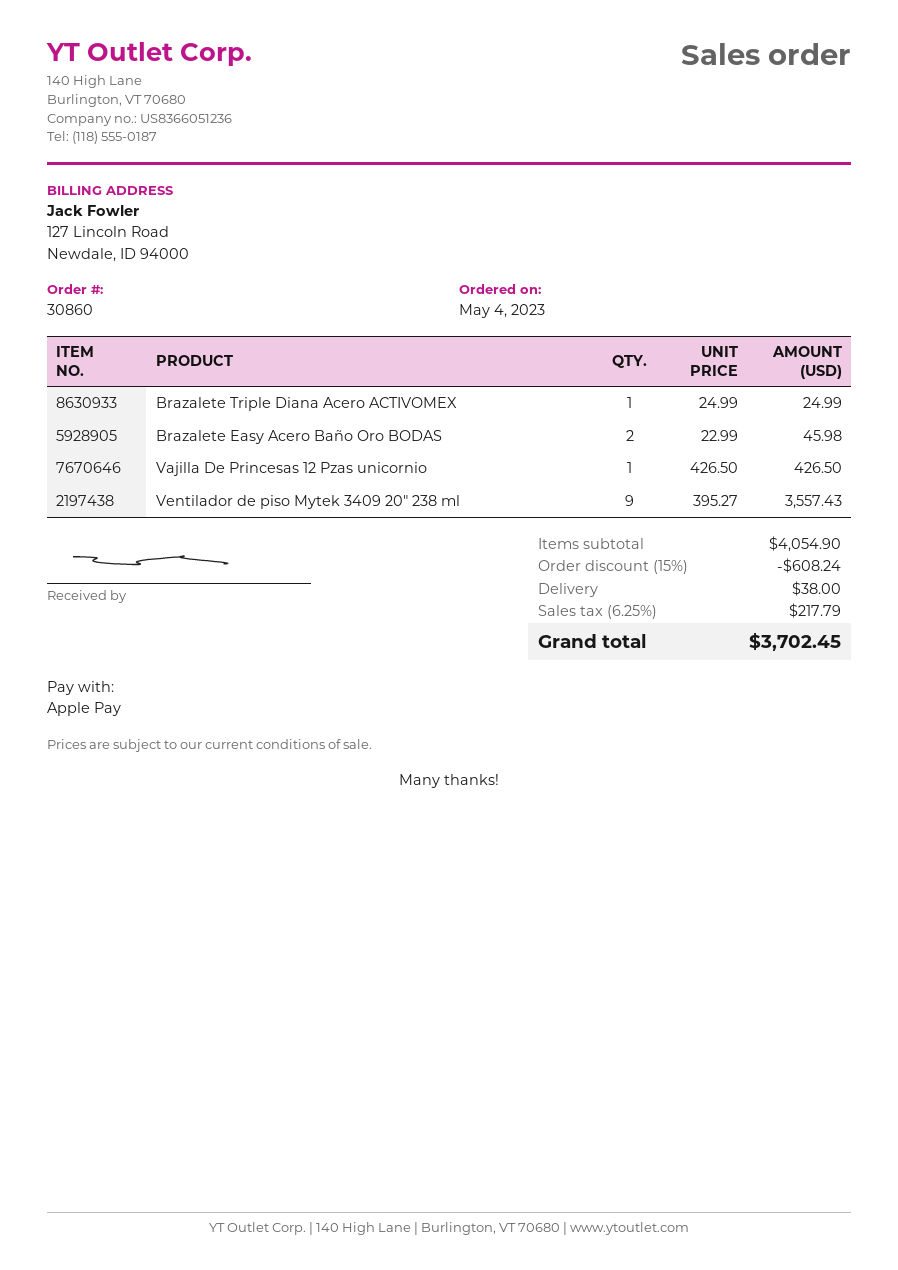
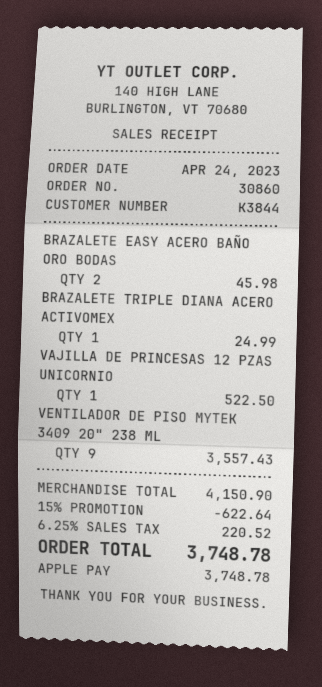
order date: 2023-05-04 -> 2023-04-24
Vajilla De Princesas 12 Pzas unicornio: 1 for 426.50 -> 1 for 522.50
subtotal: 4054.90 -> 4150.90
discount: 15% = 608.24 -> 15% = 622.64
shipping: 38.00 -> none
tax: 6.25% = 217.79 -> 6.25% = 220.52
total: 3702.45 -> 3748.78

